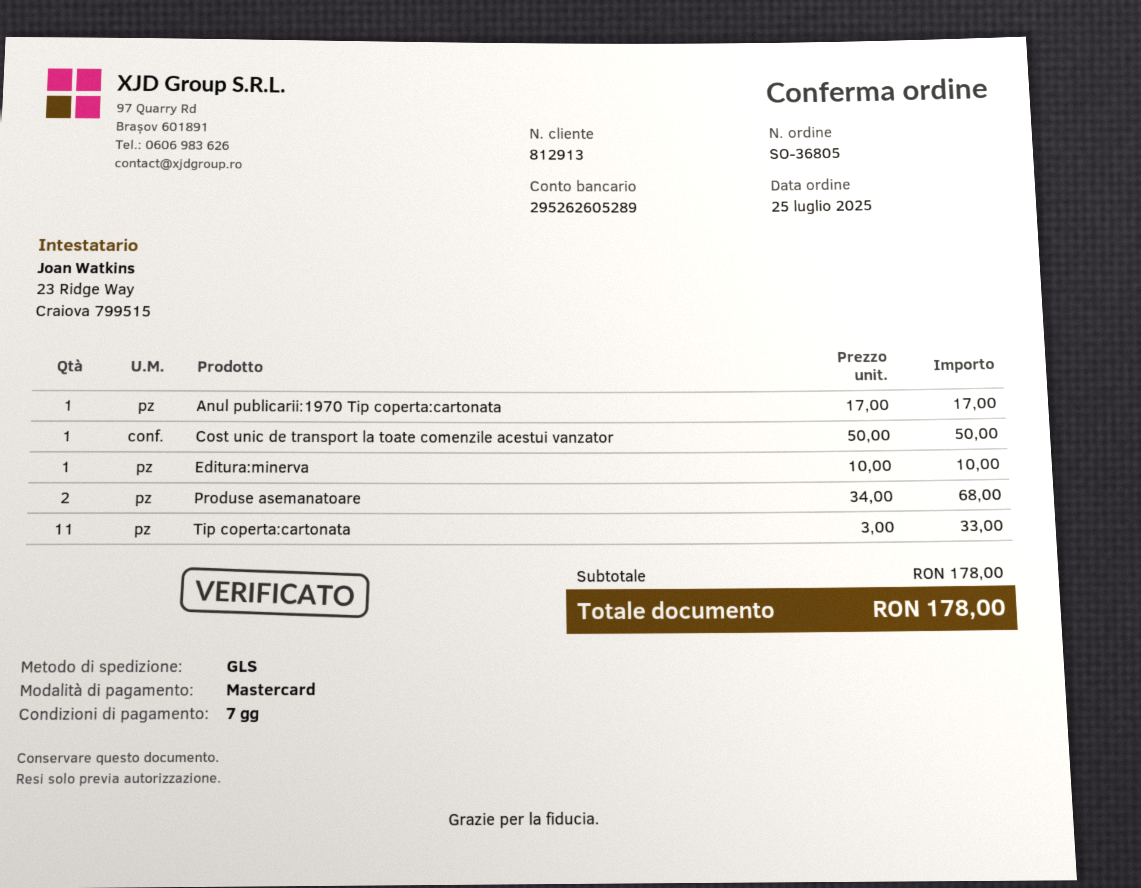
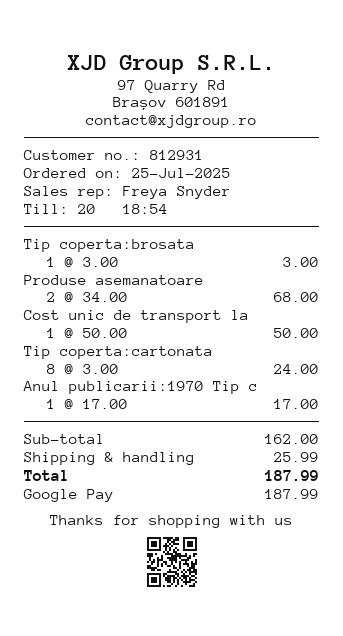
customer number: 812913 -> 812931
payment method: Mastercard -> Google Pay
Editura:minerva: 1 x 10.00 = 10.00 -> none
Tip coperta:cartonata: 11 x 3.00 = 33.00 -> 8 x 3.00 = 24.00
Tip coperta:brosata: none -> 1 x 3.00 = 3.00
subtotal: 178.00 -> 162.00
shipping: none -> 25.99
total: 178.00 -> 187.99

